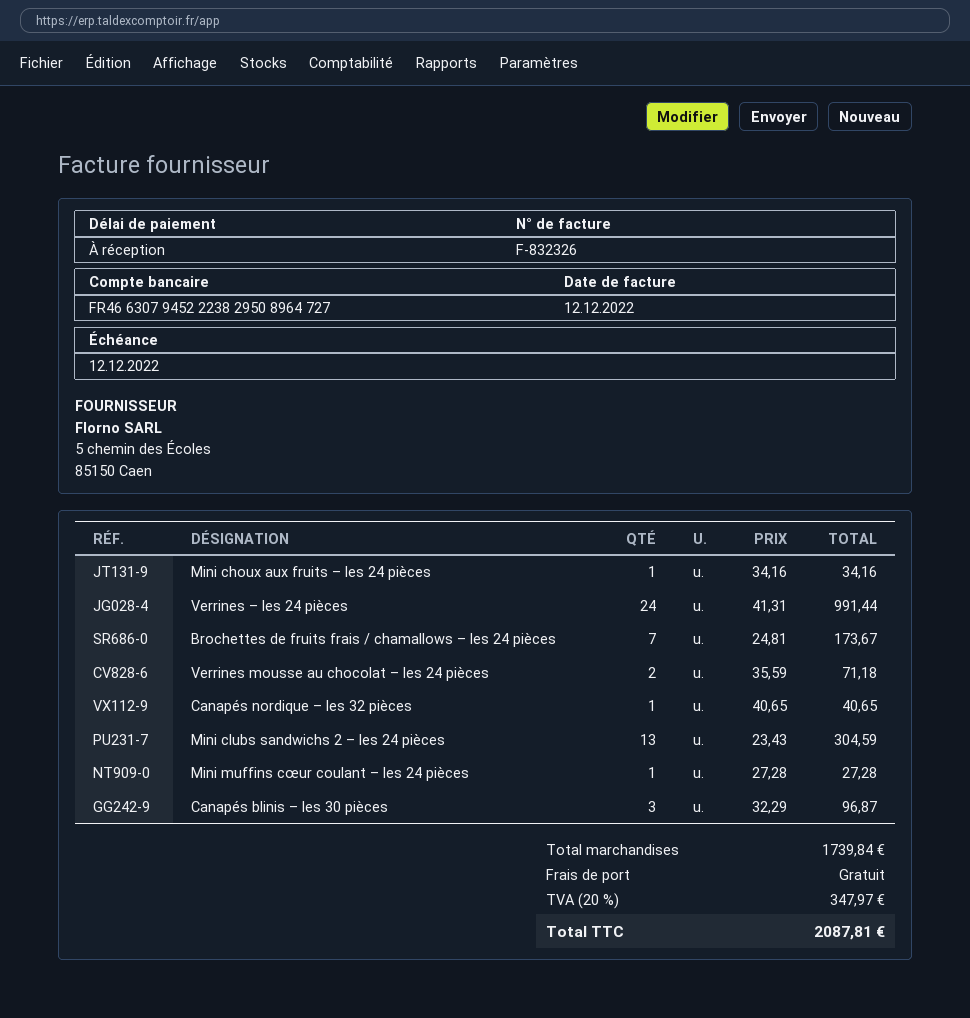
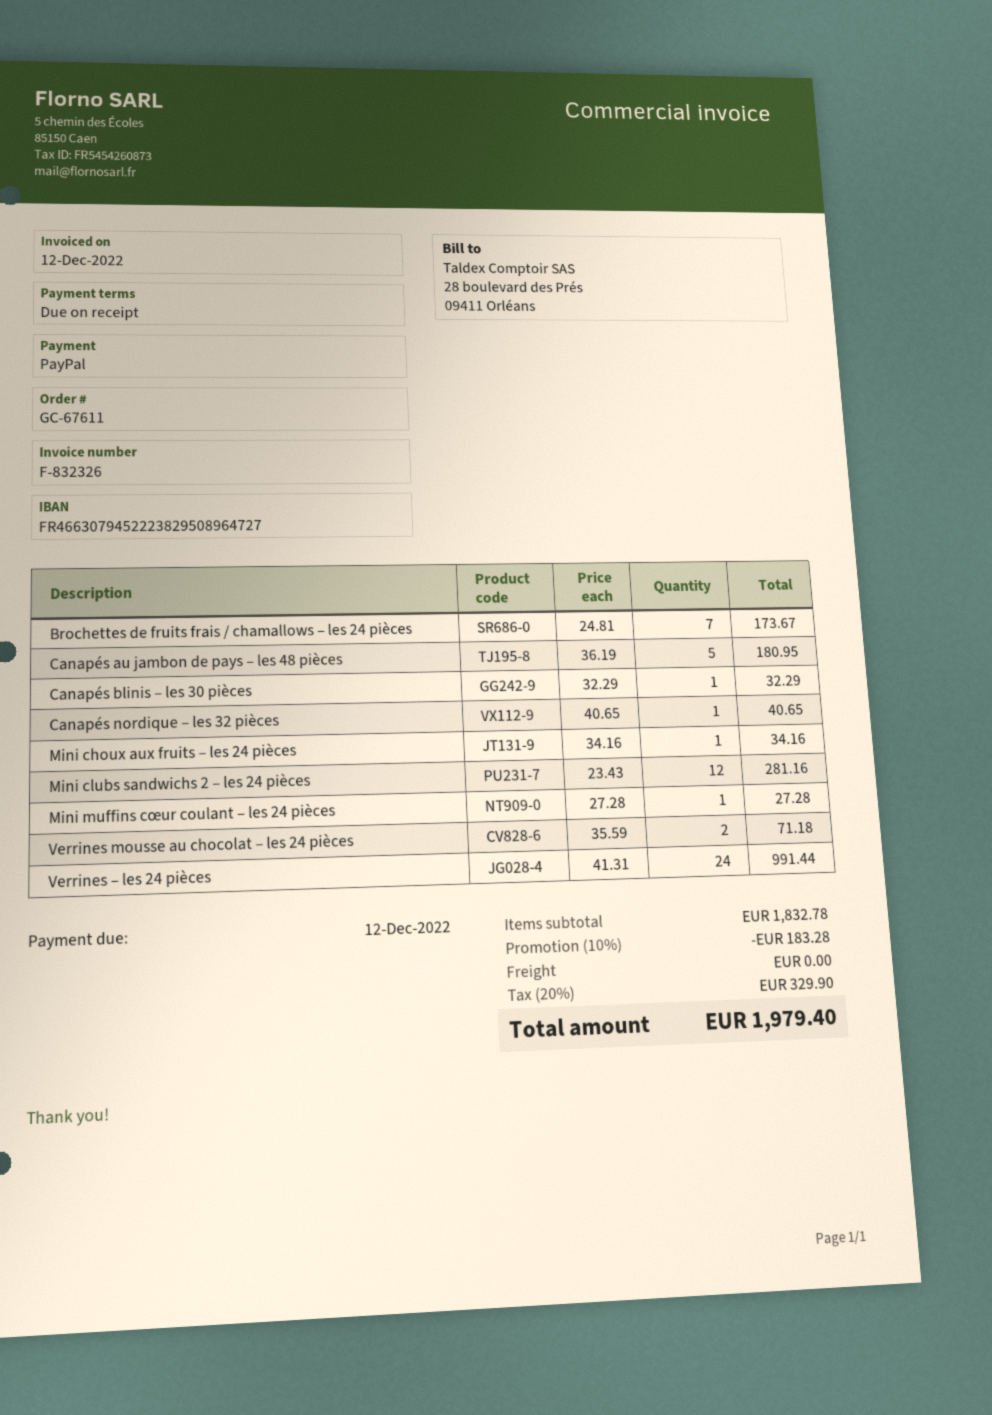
Mini clubs sandwichs 2 – les 24 pièces: 13 x 23.43 = 304.59 -> 12 x 23.43 = 281.16
Canapés blinis – les 30 pièces: 3 x 32.29 = 96.87 -> 1 x 32.29 = 32.29
Canapés au jambon de pays – les 48 pièces: none -> 5 x 36.19 = 180.95
subtotal: 1739.84 -> 1832.78
discount: none -> 10% = 183.28
tax: 20% = 347.97 -> 20% = 329.90
total: 2087.81 -> 1979.40

